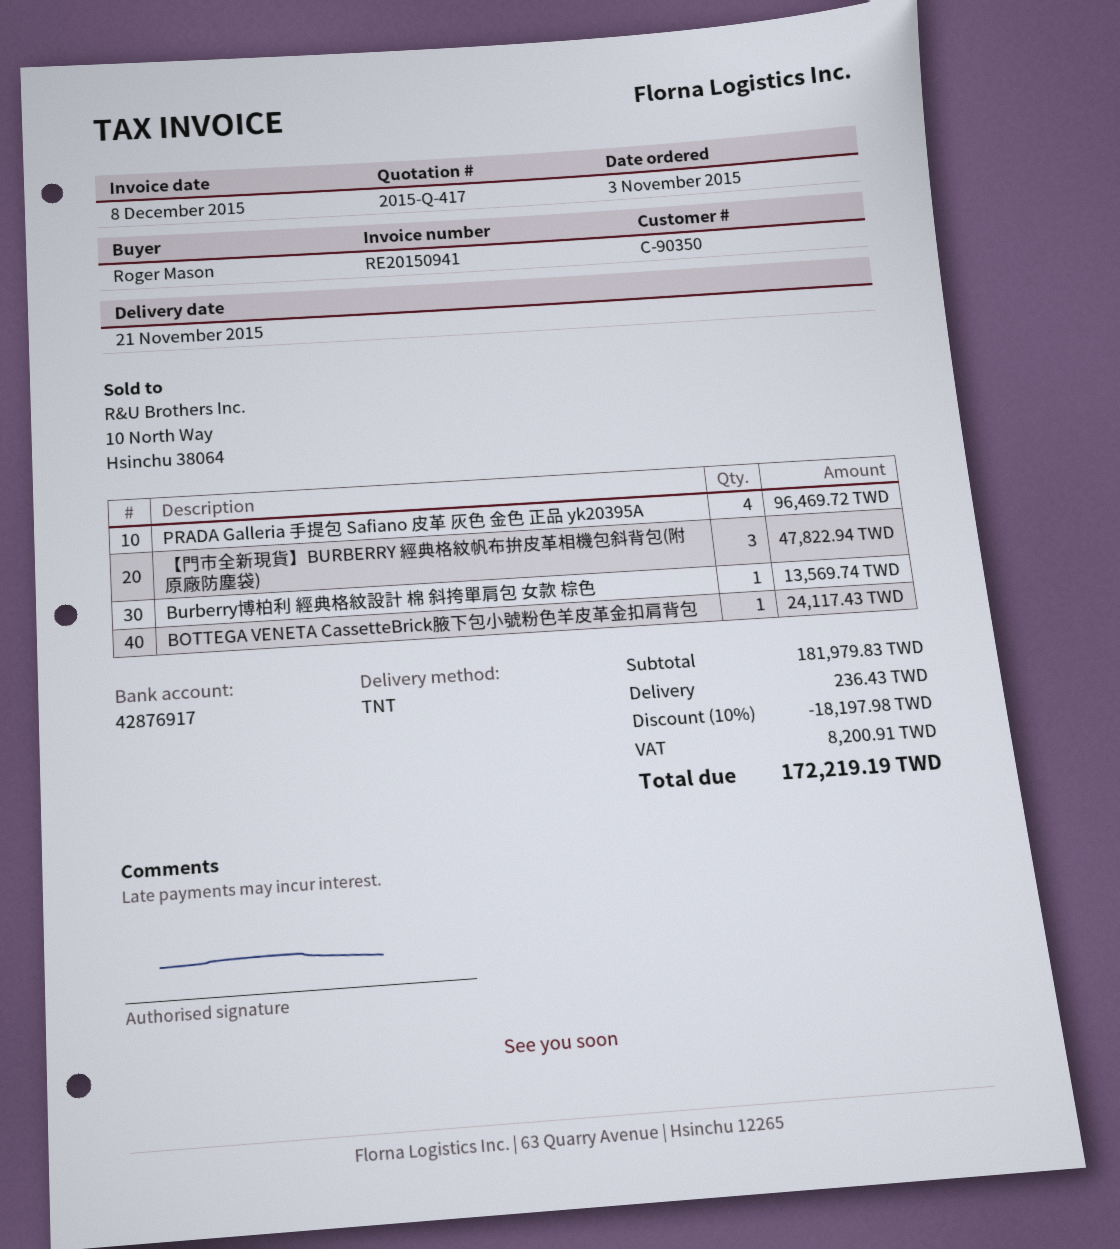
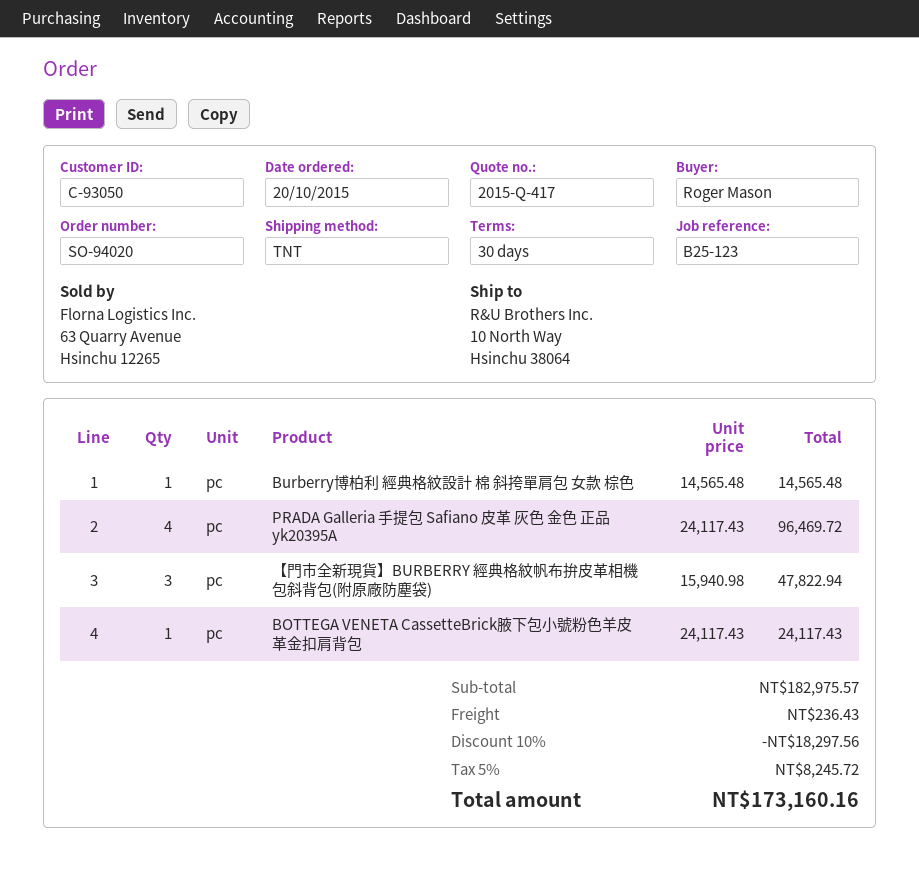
order date: 2015-11-03 -> 2015-10-20
customer number: C-90350 -> C-93050
Burberry博柏利 經典格紋設計 棉 斜挎單肩包 女款 棕色: 1 for 13569.74 -> 1 for 14565.48
subtotal: 181979.83 -> 182975.57
discount: 10% = 18197.98 -> 10% = 18297.56
tax: 8200.91 -> 8245.72
total: 172219.19 -> 173160.16

